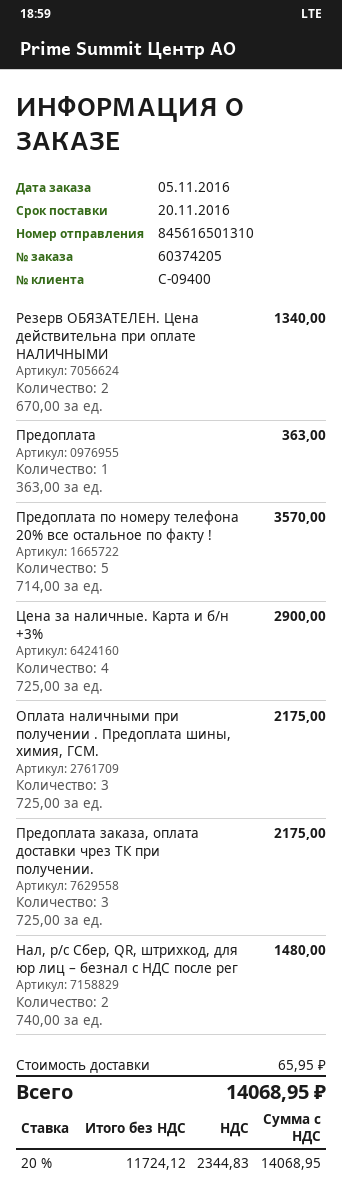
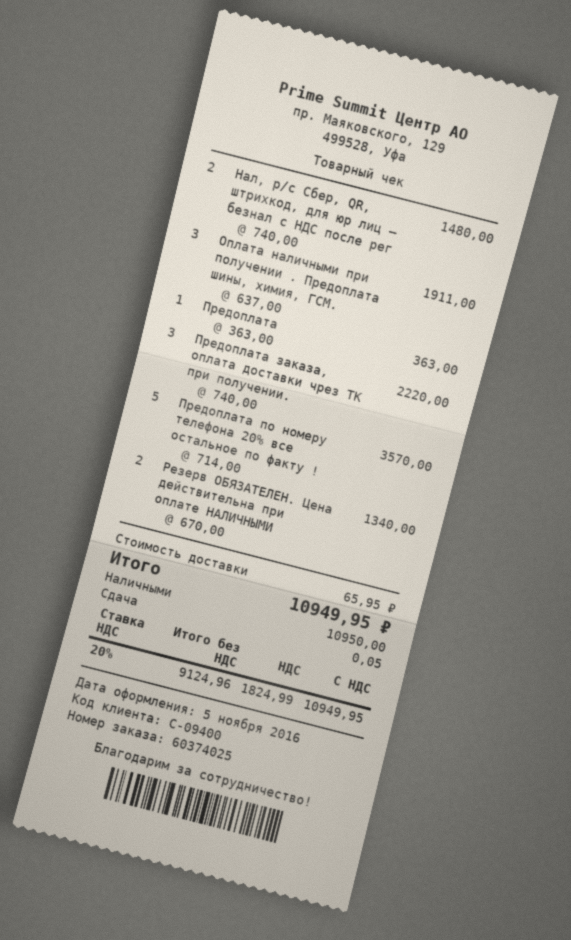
order number: 60374205 -> 60374025
Цена за наличные. Карта и б/н +3%: 4 x 725.00 = 2900.00 -> none
Оплата наличными при получении . Предоплата шины, химия, ГСМ.: 3 x 725.00 = 2175.00 -> 3 x 637.00 = 1911.00
Предоплата заказа, оплата доставки чрез ТК при получении.: 3 x 725.00 = 2175.00 -> 3 x 740.00 = 2220.00
net: 11724.12 -> 9124.96
tax: 20% = 2344.83 -> 20% = 1824.99
total: 14068.95 -> 10949.95

